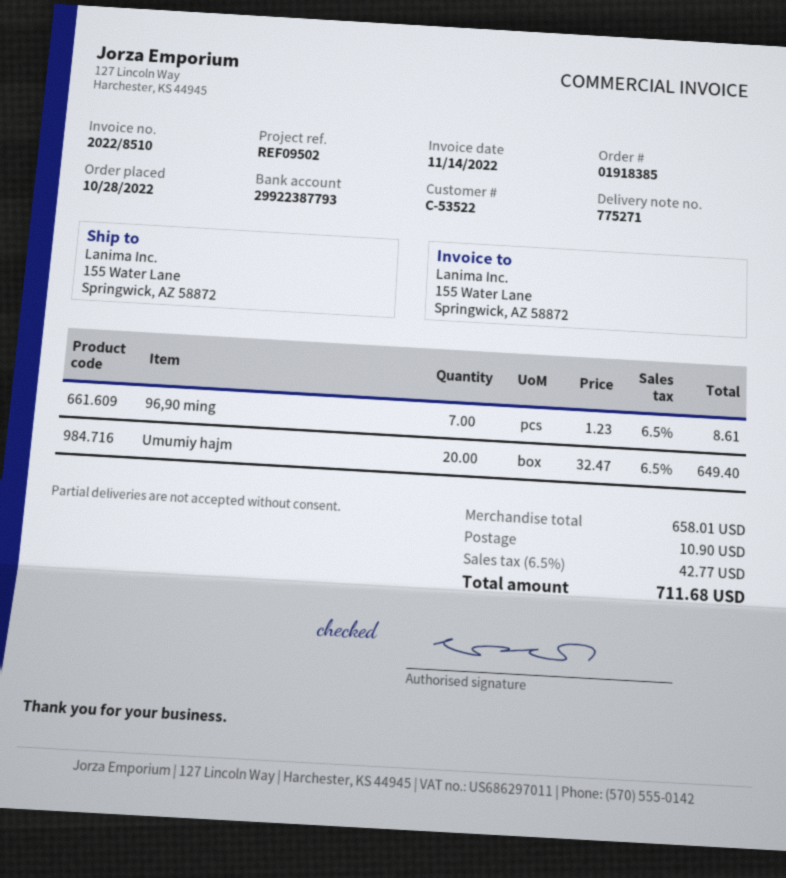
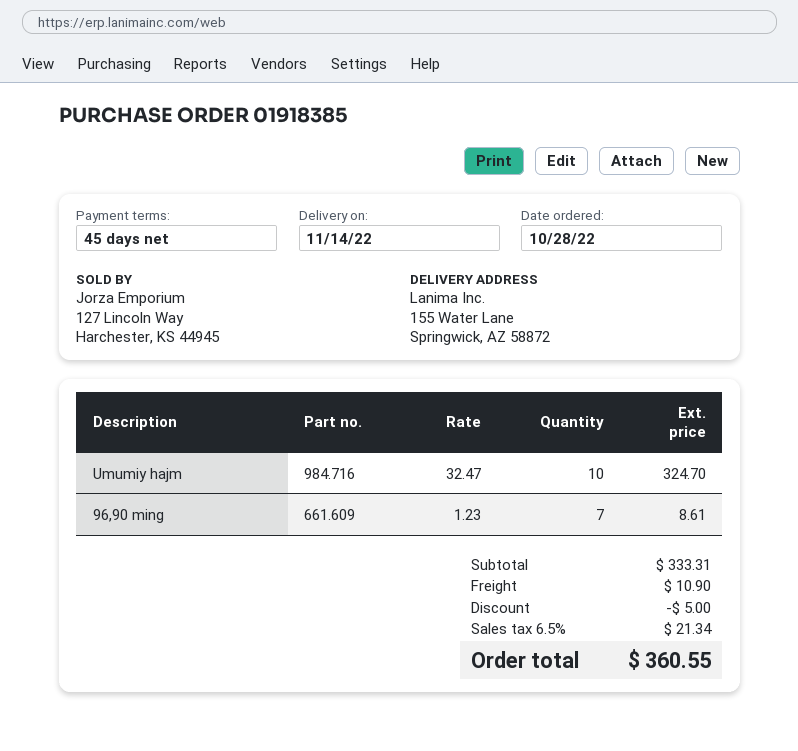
Umumiy hajm: 20 x 32.47 = 649.40 -> 10 x 32.47 = 324.70
subtotal: 658.01 -> 333.31
discount: none -> 5.00
tax: 6.5% = 42.77 -> 6.5% = 21.34
total: 711.68 -> 360.55

